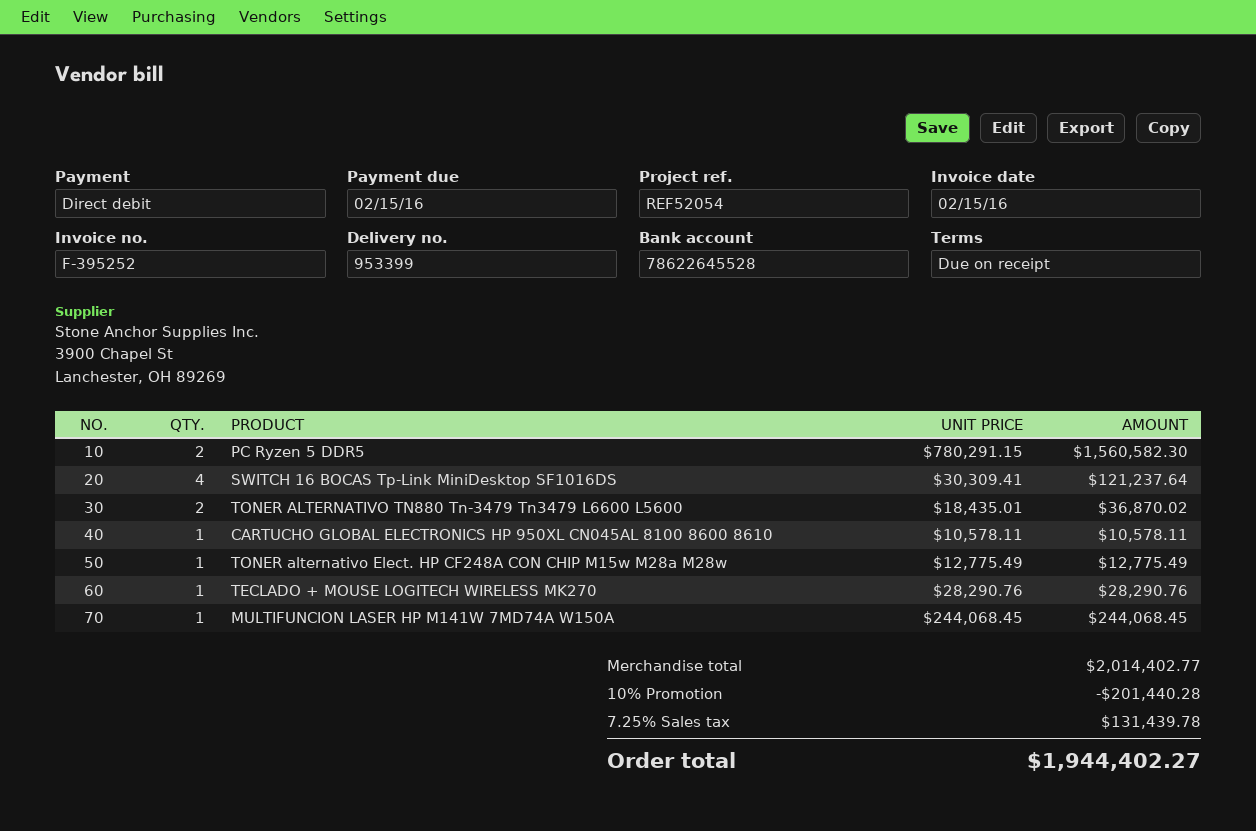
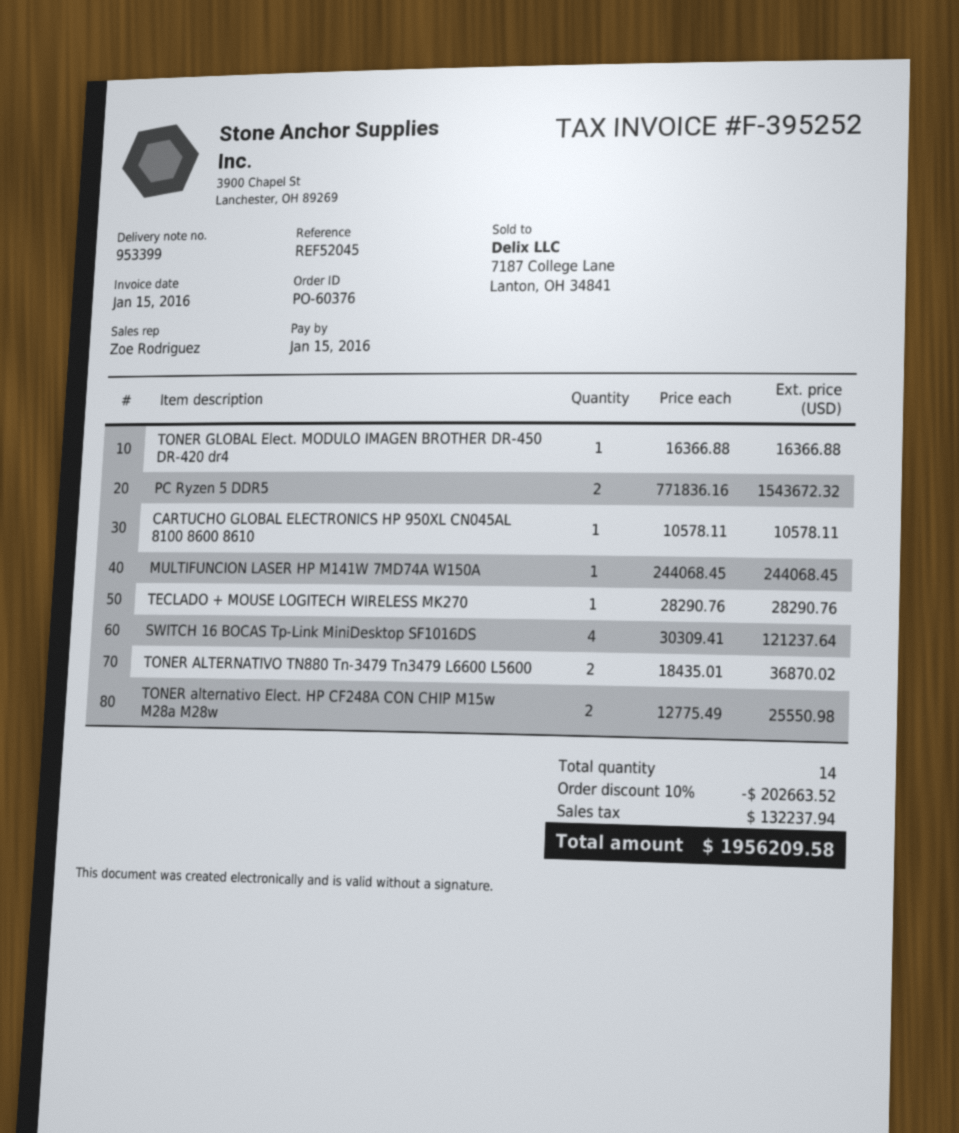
invoice date: 2016-02-15 -> 2016-01-15
due date: 2016-02-15 -> 2016-01-15
reference: REF52054 -> REF52045
PC Ryzen 5 DDR5: 2 x 780291.15 = 1560582.30 -> 2 x 771836.16 = 1543672.32
TONER alternativo Elect. HP CF248A CON CHIP M15w M28a M28w: 1 x 12775.49 = 12775.49 -> 2 x 12775.49 = 25550.98
TONER GLOBAL Elect. MODULO IMAGEN BROTHER DR-450 DR-420 dr4: none -> 1 x 16366.88 = 16366.88
discount: 10% = 201440.28 -> 10% = 202663.52
tax: 131439.78 -> 132237.94
total: 1944402.27 -> 1956209.58

